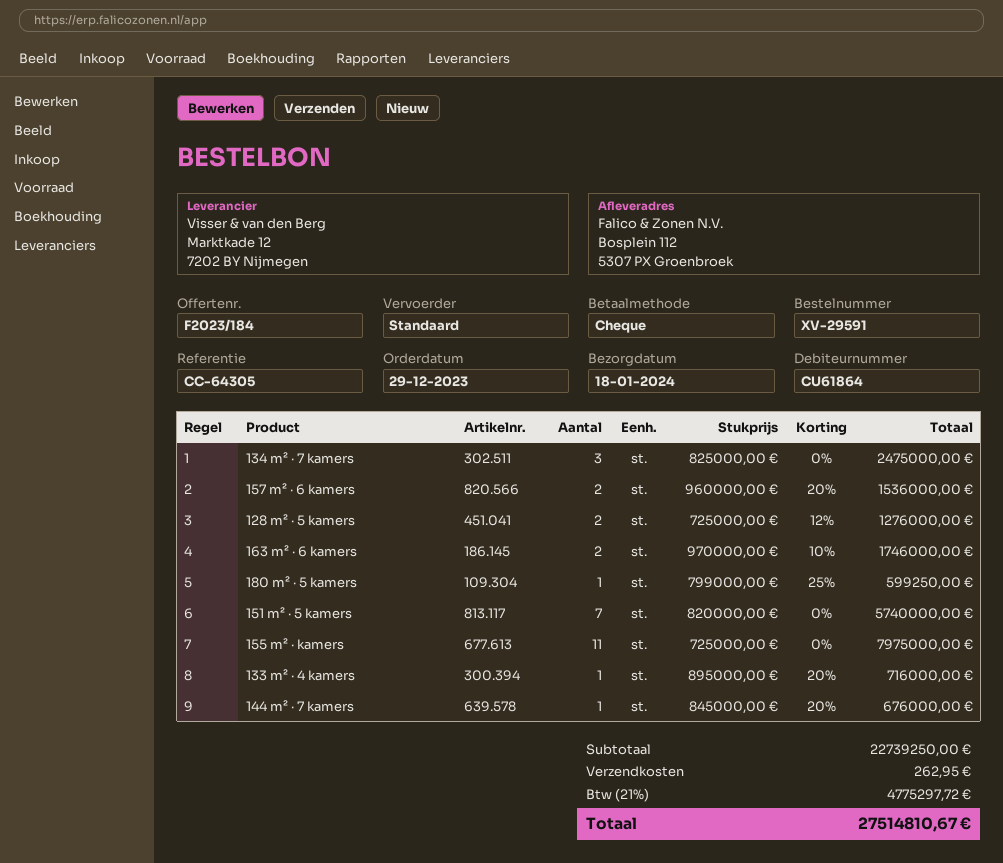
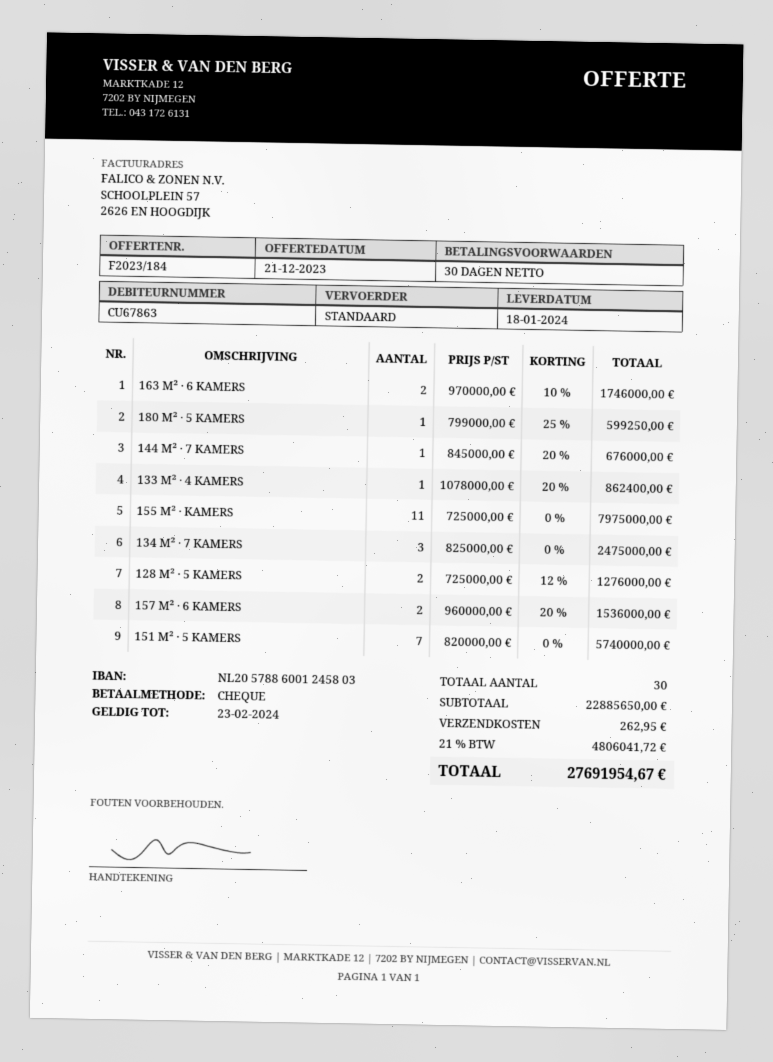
customer number: CU61864 -> CU67863
133 m² · 4 kamers: 1 x 895000.00 - 20% = 716000.00 -> 1 x 1078000.00 - 20% = 862400.00
subtotal: 22739250.00 -> 22885650.00
tax: 21% = 4775297.72 -> 21% = 4806041.72
total: 27514810.67 -> 27691954.67

